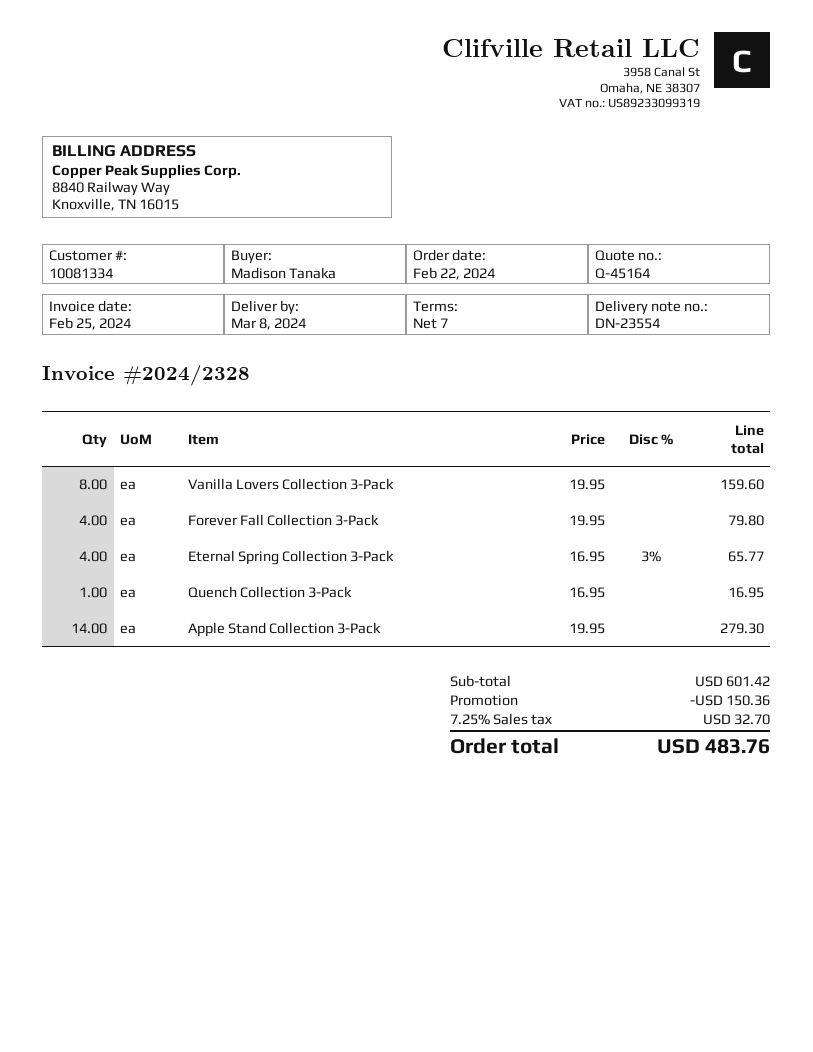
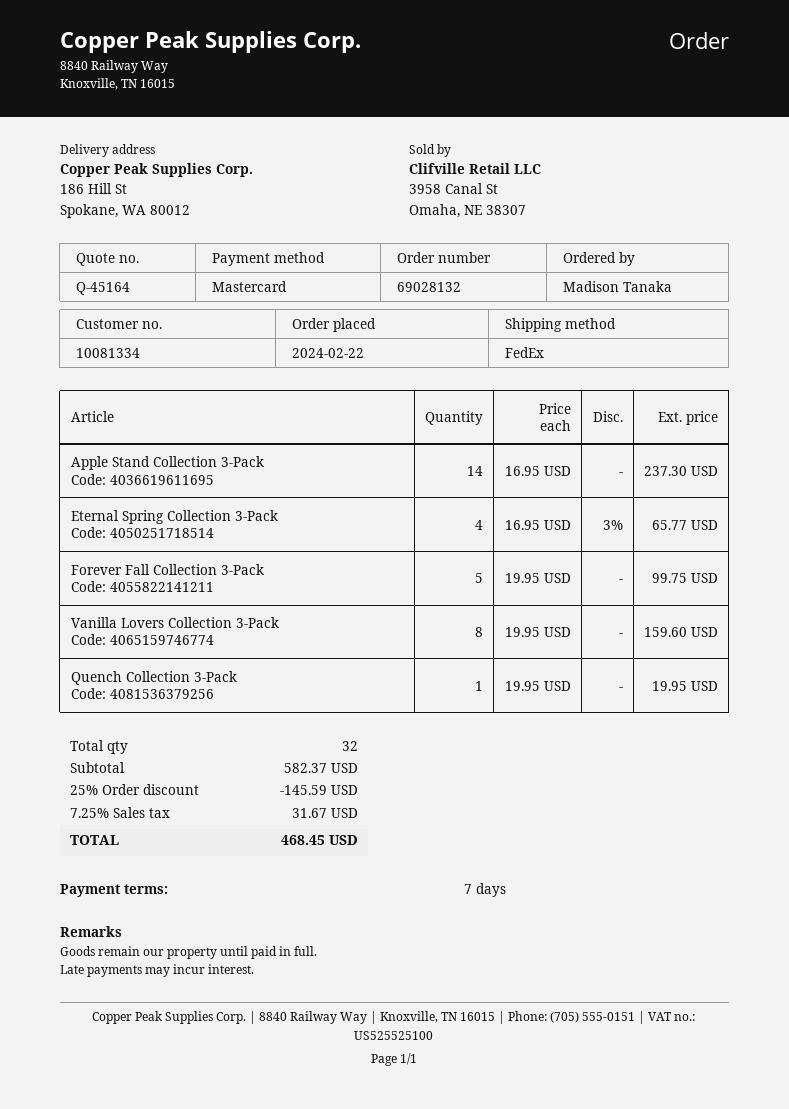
Forever Fall Collection 3-Pack: 4 x 19.95 = 79.80 -> 5 x 19.95 = 99.75
Quench Collection 3-Pack: 1 x 16.95 = 16.95 -> 1 x 19.95 = 19.95
Apple Stand Collection 3-Pack: 14 x 19.95 = 279.30 -> 14 x 16.95 = 237.30
subtotal: 601.42 -> 582.37
discount: 150.36 -> 145.59
tax: 7.25% = 32.70 -> 7.25% = 31.67
total: 483.76 -> 468.45

